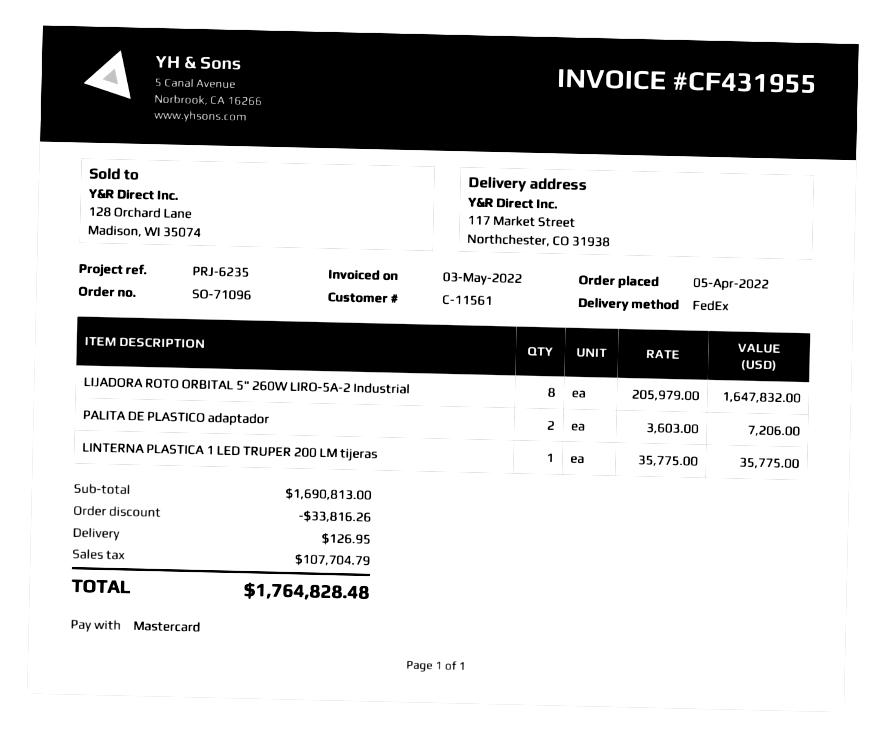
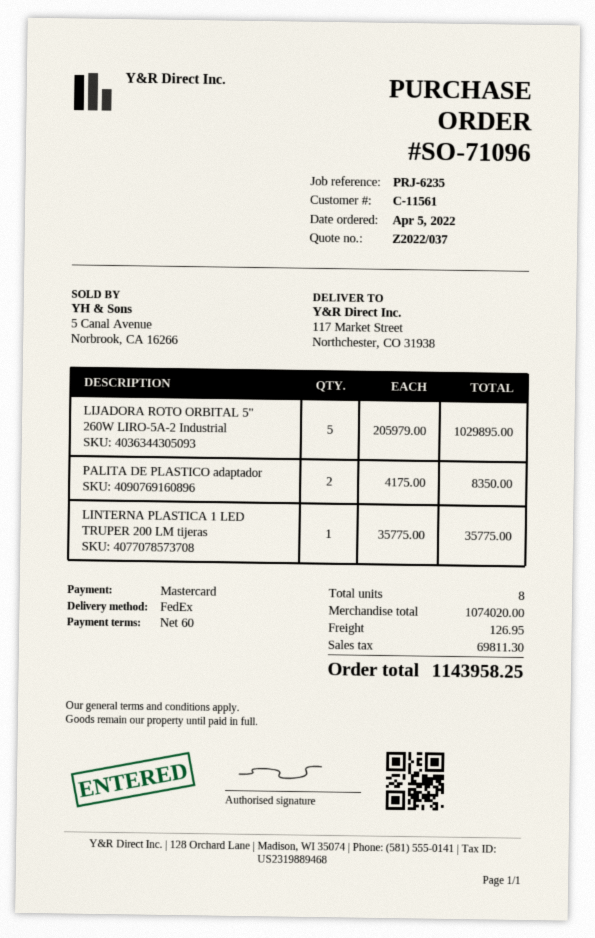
LIJADORA ROTO ORBITAL 5" 260W LIRO-5A-2 Industrial: 8 x 205979.00 = 1647832.00 -> 5 x 205979.00 = 1029895.00
PALITA DE PLASTICO adaptador: 2 x 3603.00 = 7206.00 -> 2 x 4175.00 = 8350.00
subtotal: 1690813.00 -> 1074020.00
discount: 33816.26 -> none
tax: 107704.79 -> 69811.30
total: 1764828.48 -> 1143958.25

